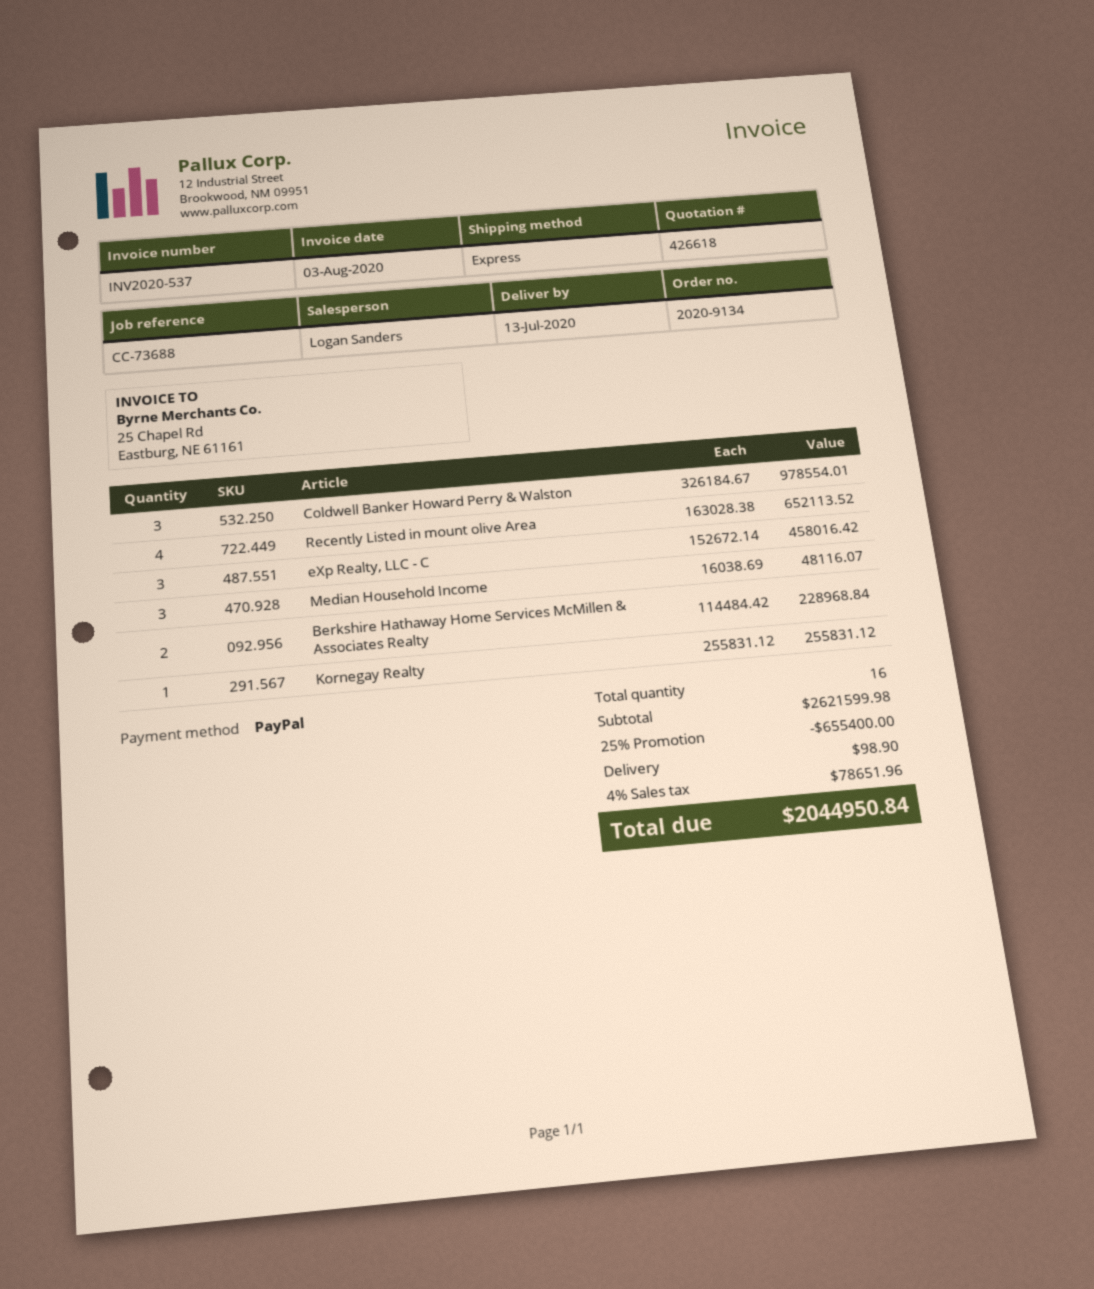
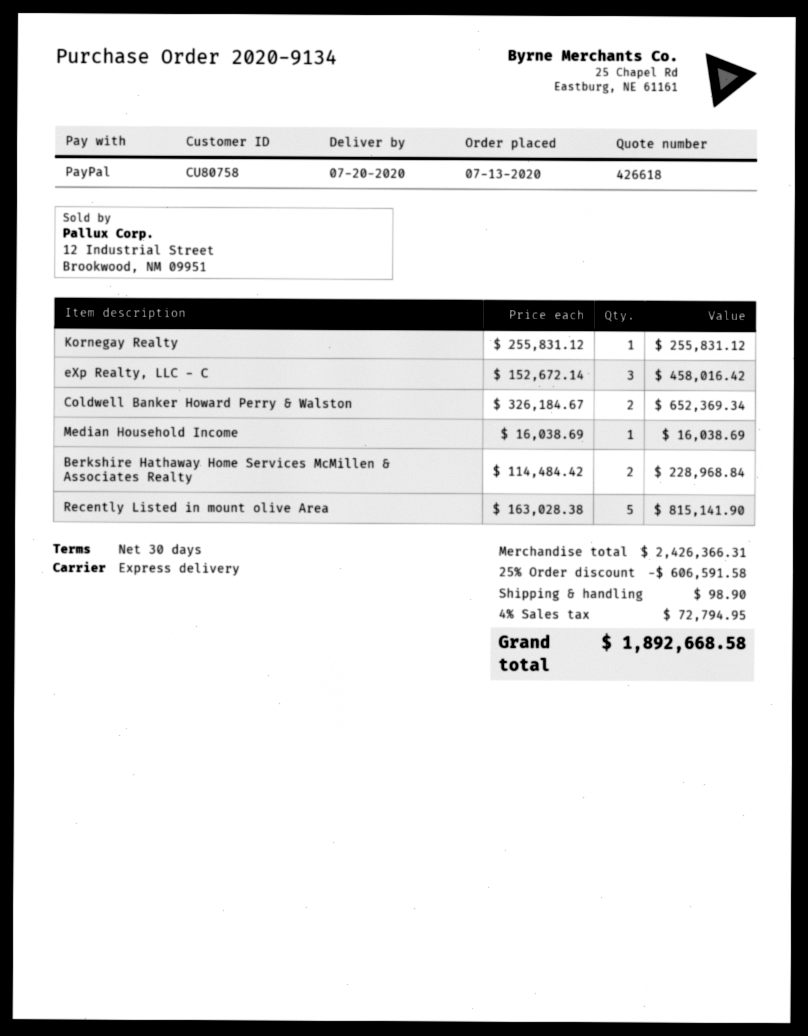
delivery date: 2020-07-13 -> 2020-07-20
Coldwell Banker Howard Perry & Walston: 3 x 326184.67 = 978554.01 -> 2 x 326184.67 = 652369.34
Recently Listed in mount olive Area: 4 x 163028.38 = 652113.52 -> 5 x 163028.38 = 815141.90
Median Household Income: 3 x 16038.69 = 48116.07 -> 1 x 16038.69 = 16038.69
subtotal: 2621599.98 -> 2426366.31
discount: 25% = 655400.00 -> 25% = 606591.58
tax: 4% = 78651.96 -> 4% = 72794.95
total: 2044950.84 -> 1892668.58

